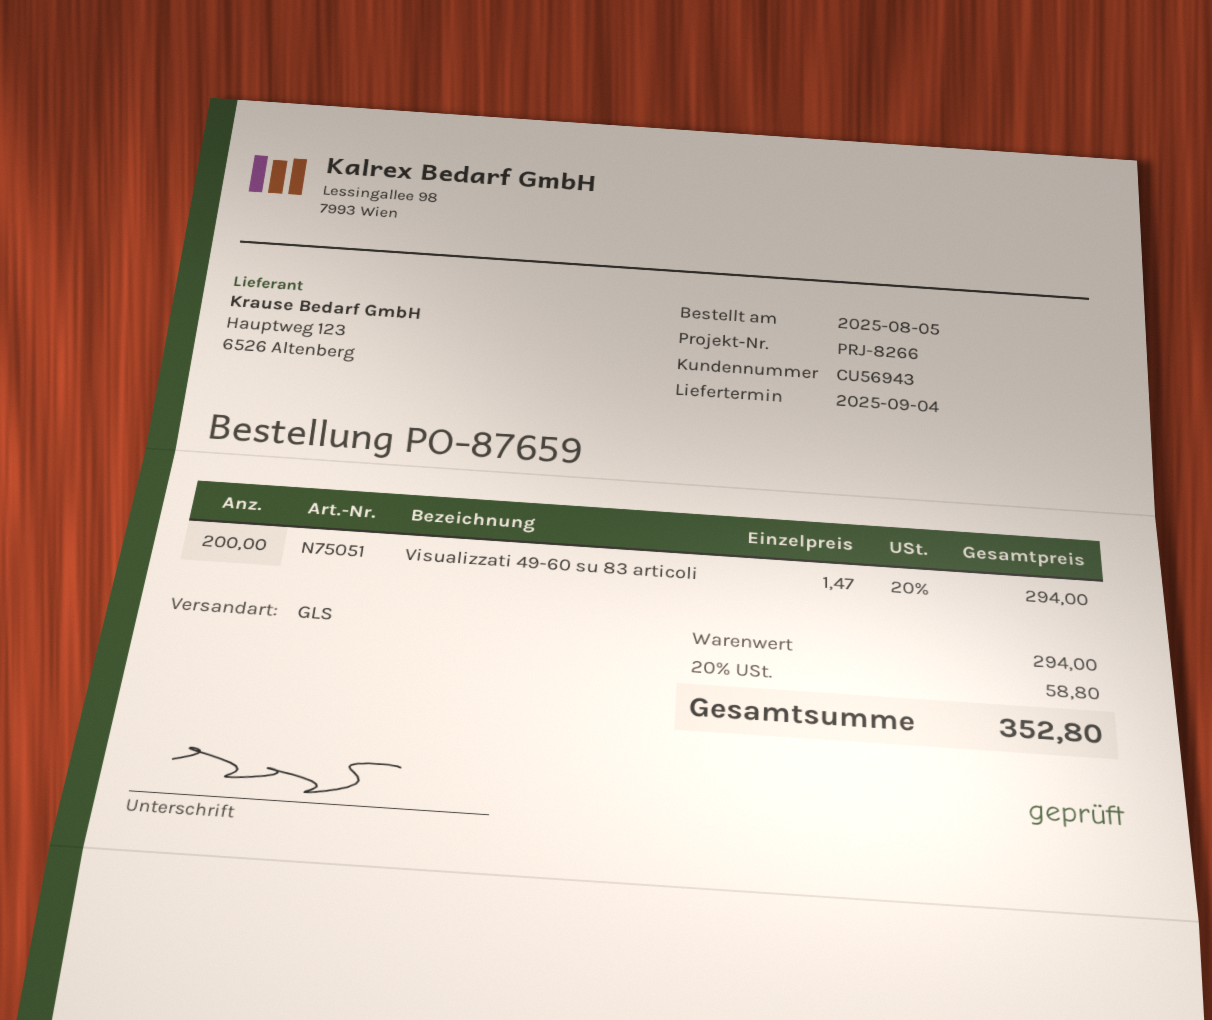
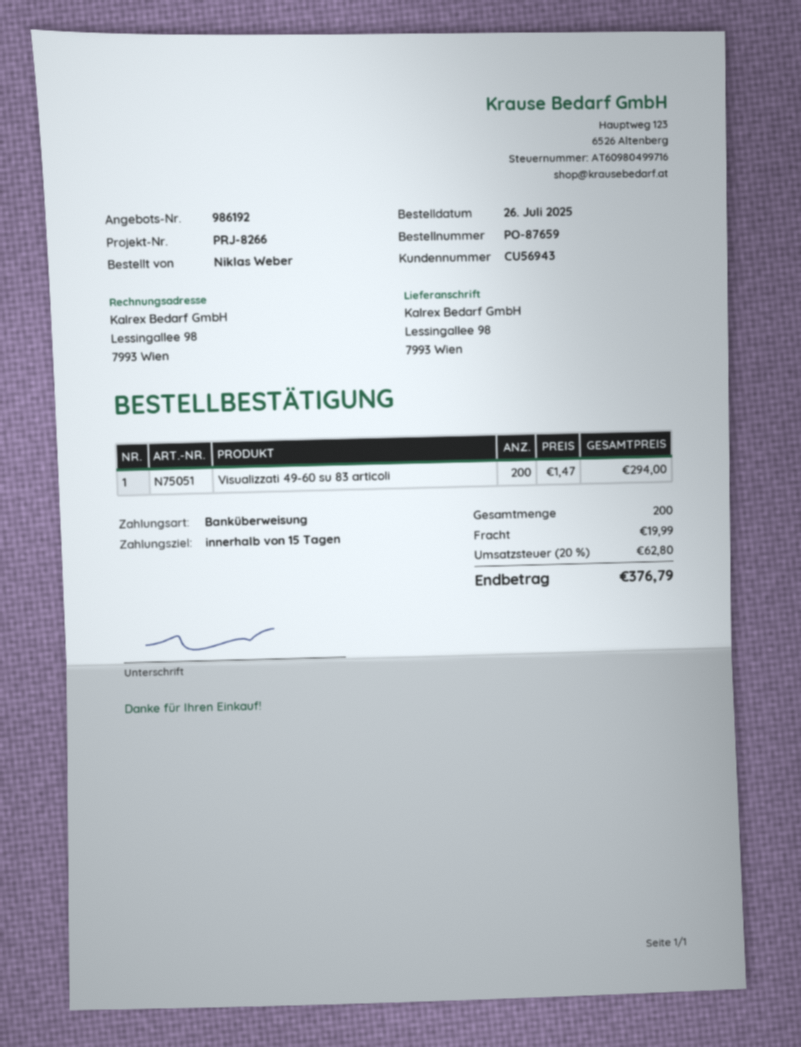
order date: 2025-08-05 -> 2025-07-26
shipping: none -> 19.99
tax: 20% = 58.80 -> 20% = 62.80
total: 352.80 -> 376.79

